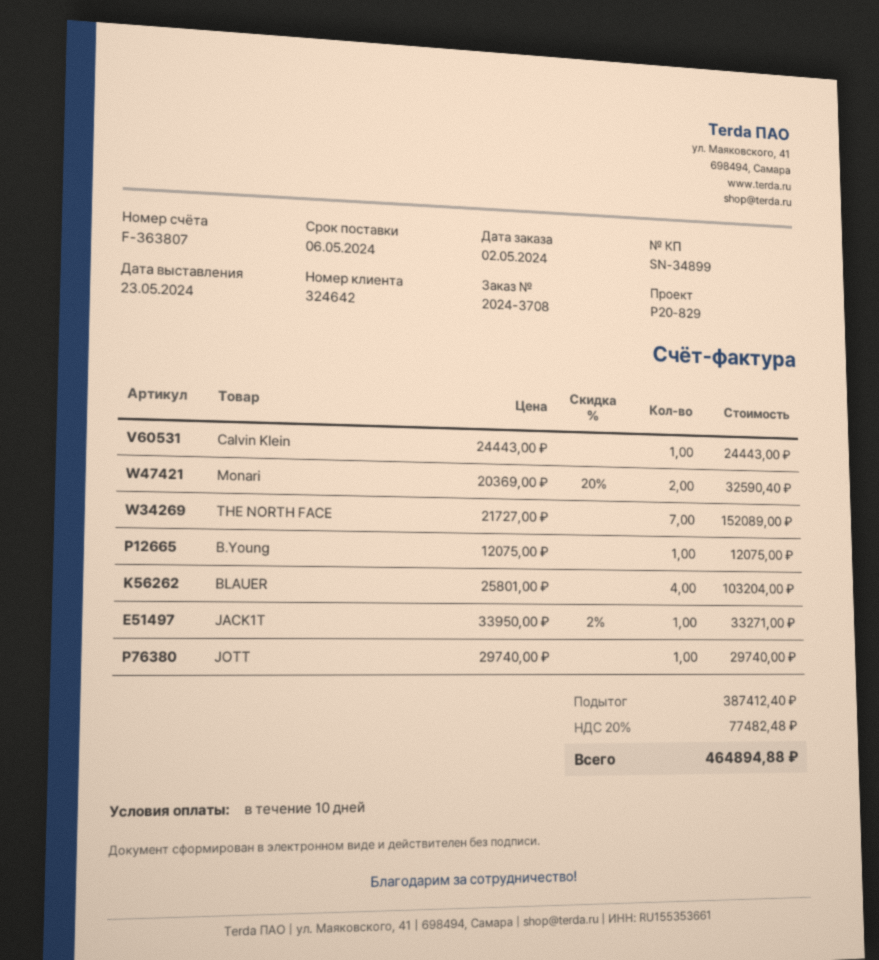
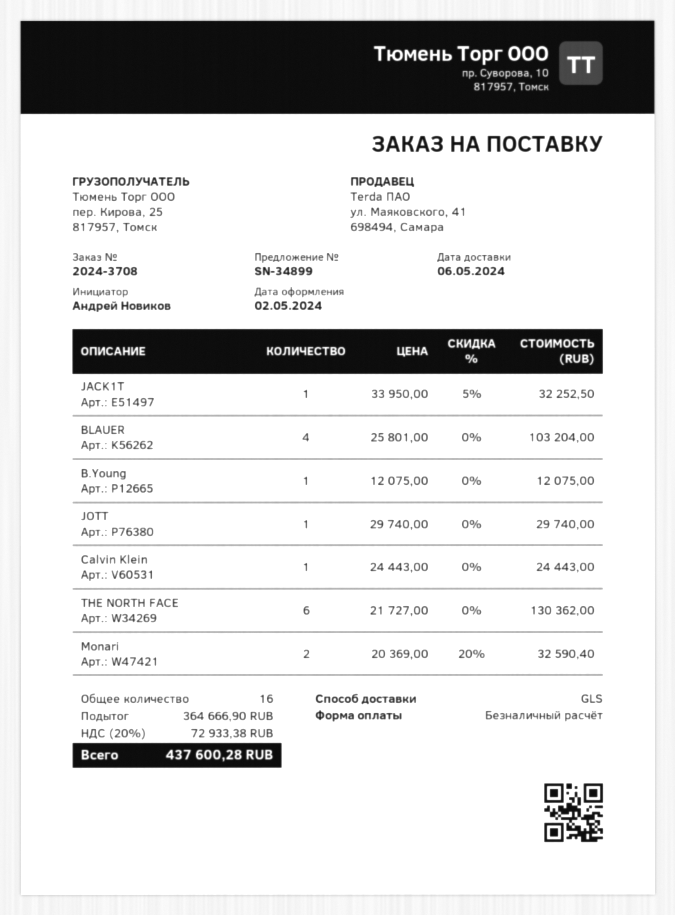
THE NORTH FACE: 7 x 21727.00 = 152089.00 -> 6 x 21727.00 = 130362.00
JACK1T: 1 x 33950.00 - 2% = 33271.00 -> 1 x 33950.00 - 5% = 32252.50
subtotal: 387412.40 -> 364666.90
tax: 20% = 77482.48 -> 20% = 72933.38
total: 464894.88 -> 437600.28

